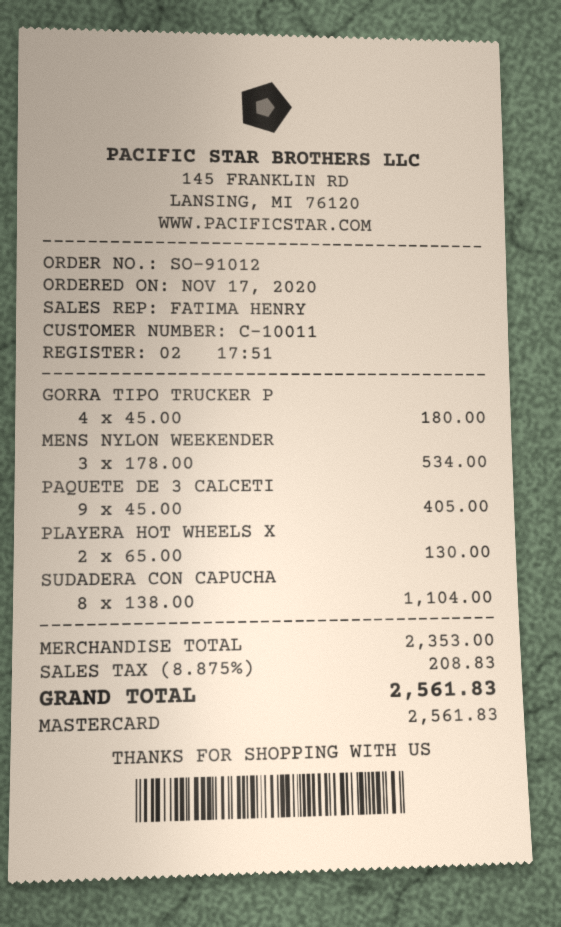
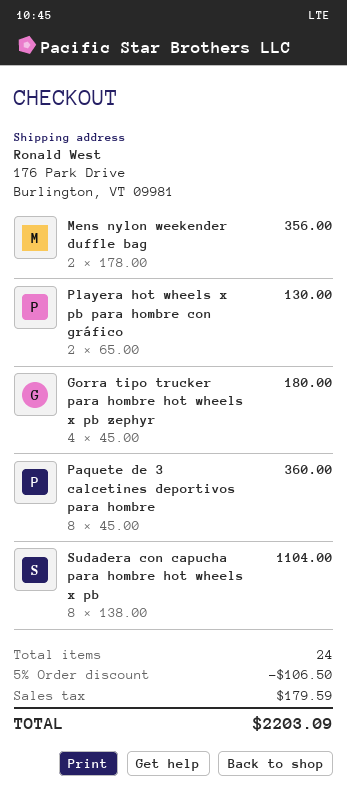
MENS NYLON WEEKENDER: 3 x 178.00 = 534.00 -> 2 x 178.00 = 356.00
PAQUETE DE 3 CALCETI: 9 x 45.00 = 405.00 -> 8 x 45.00 = 360.00
discount: none -> 5% = 106.50
tax: 208.83 -> 179.59
total: 2561.83 -> 2203.09

